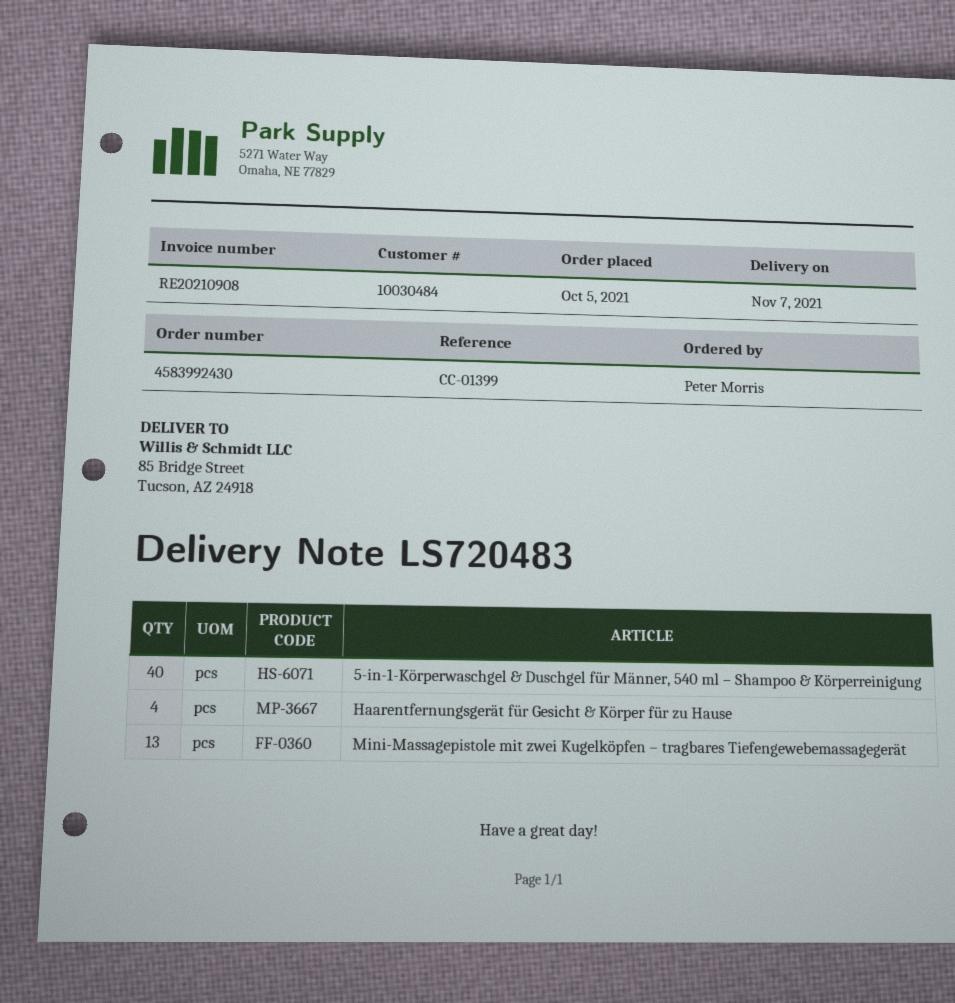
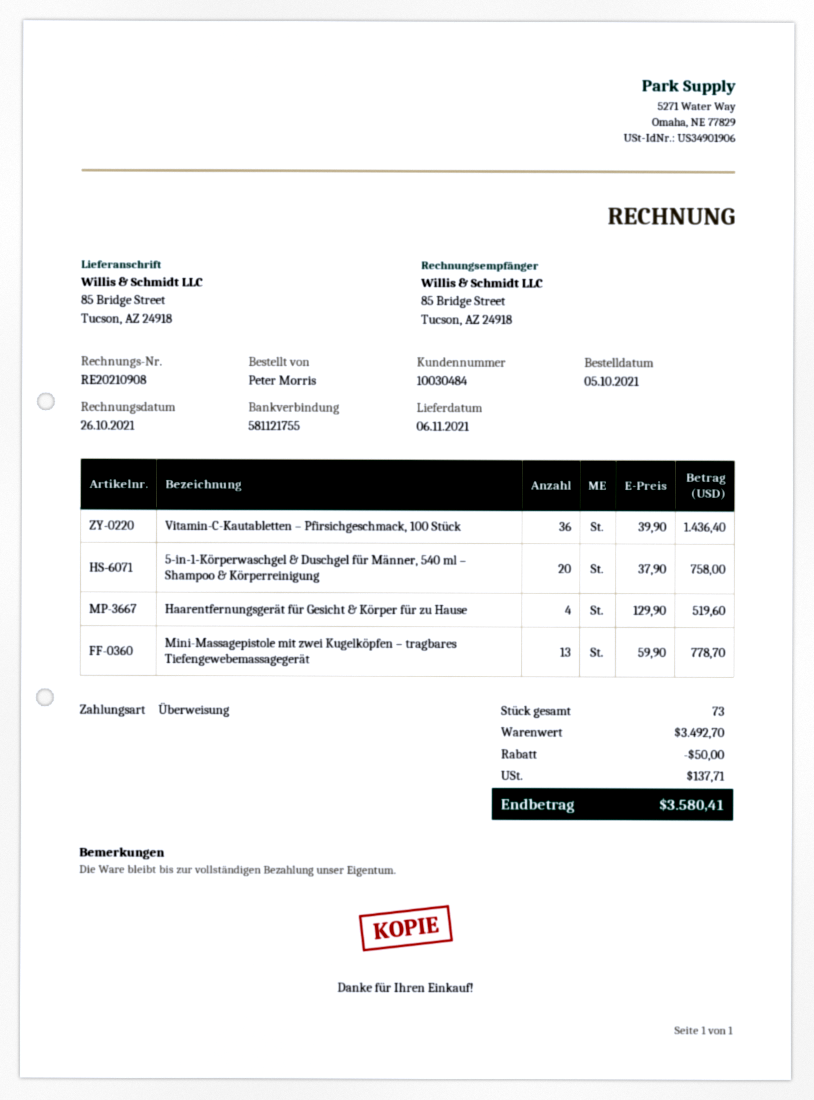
delivery date: 2021-11-07 -> 2021-11-06
5-in-1-Körperwaschgel & Duschgel für Männer, 540 ml – Shampoo & Körperreinigung: 40 -> 20
Vitamin-C-Kautabletten – Pfirsichgeschmack, 100 Stück: none -> 36

